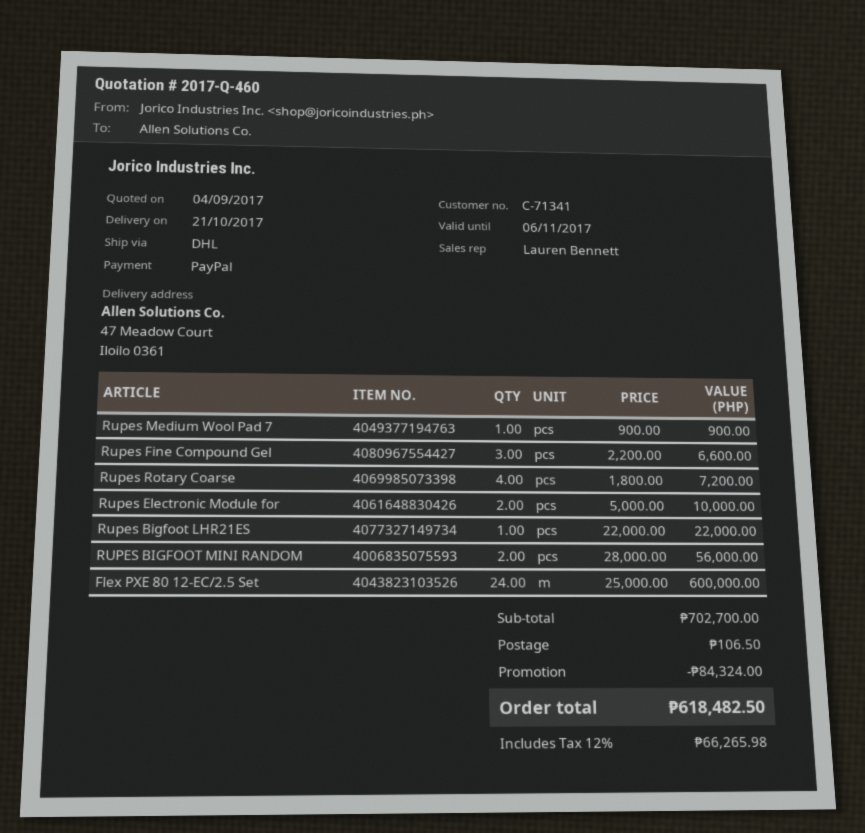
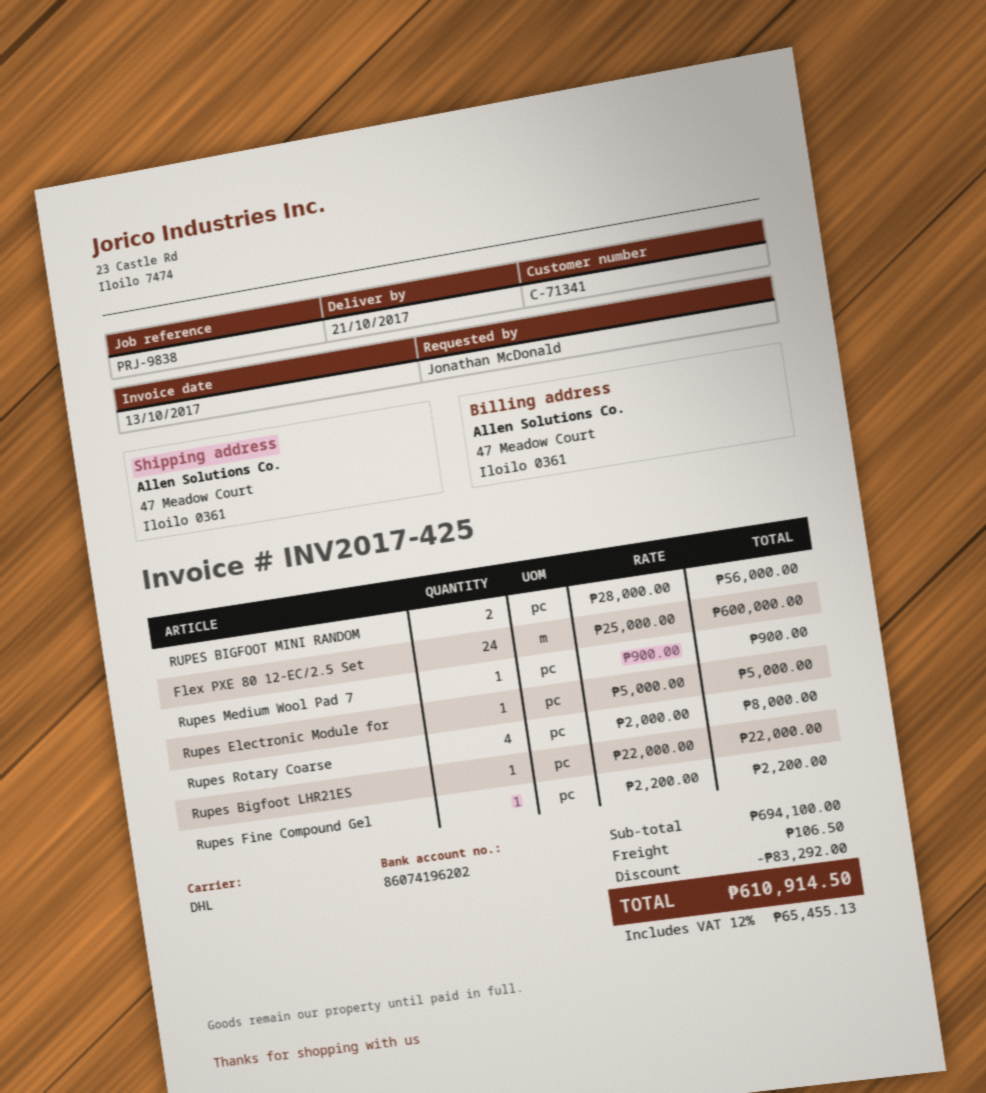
Rupes Fine Compound Gel: 3 x 2200.00 = 6600.00 -> 1 x 2200.00 = 2200.00
Rupes Rotary Coarse: 4 x 1800.00 = 7200.00 -> 4 x 2000.00 = 8000.00
Rupes Electronic Module for: 2 x 5000.00 = 10000.00 -> 1 x 5000.00 = 5000.00
subtotal: 702700.00 -> 694100.00
discount: 84324.00 -> 83292.00
tax: 12% = 66265.98 -> 12% = 65455.13
total: 618482.50 -> 610914.50

